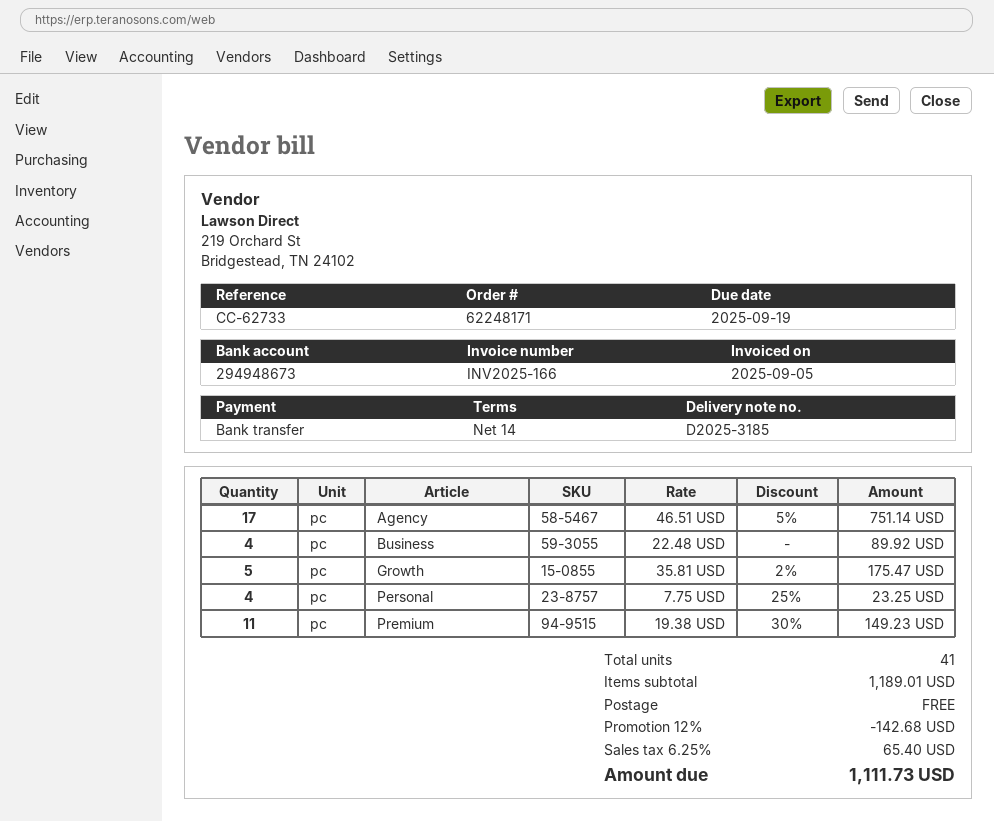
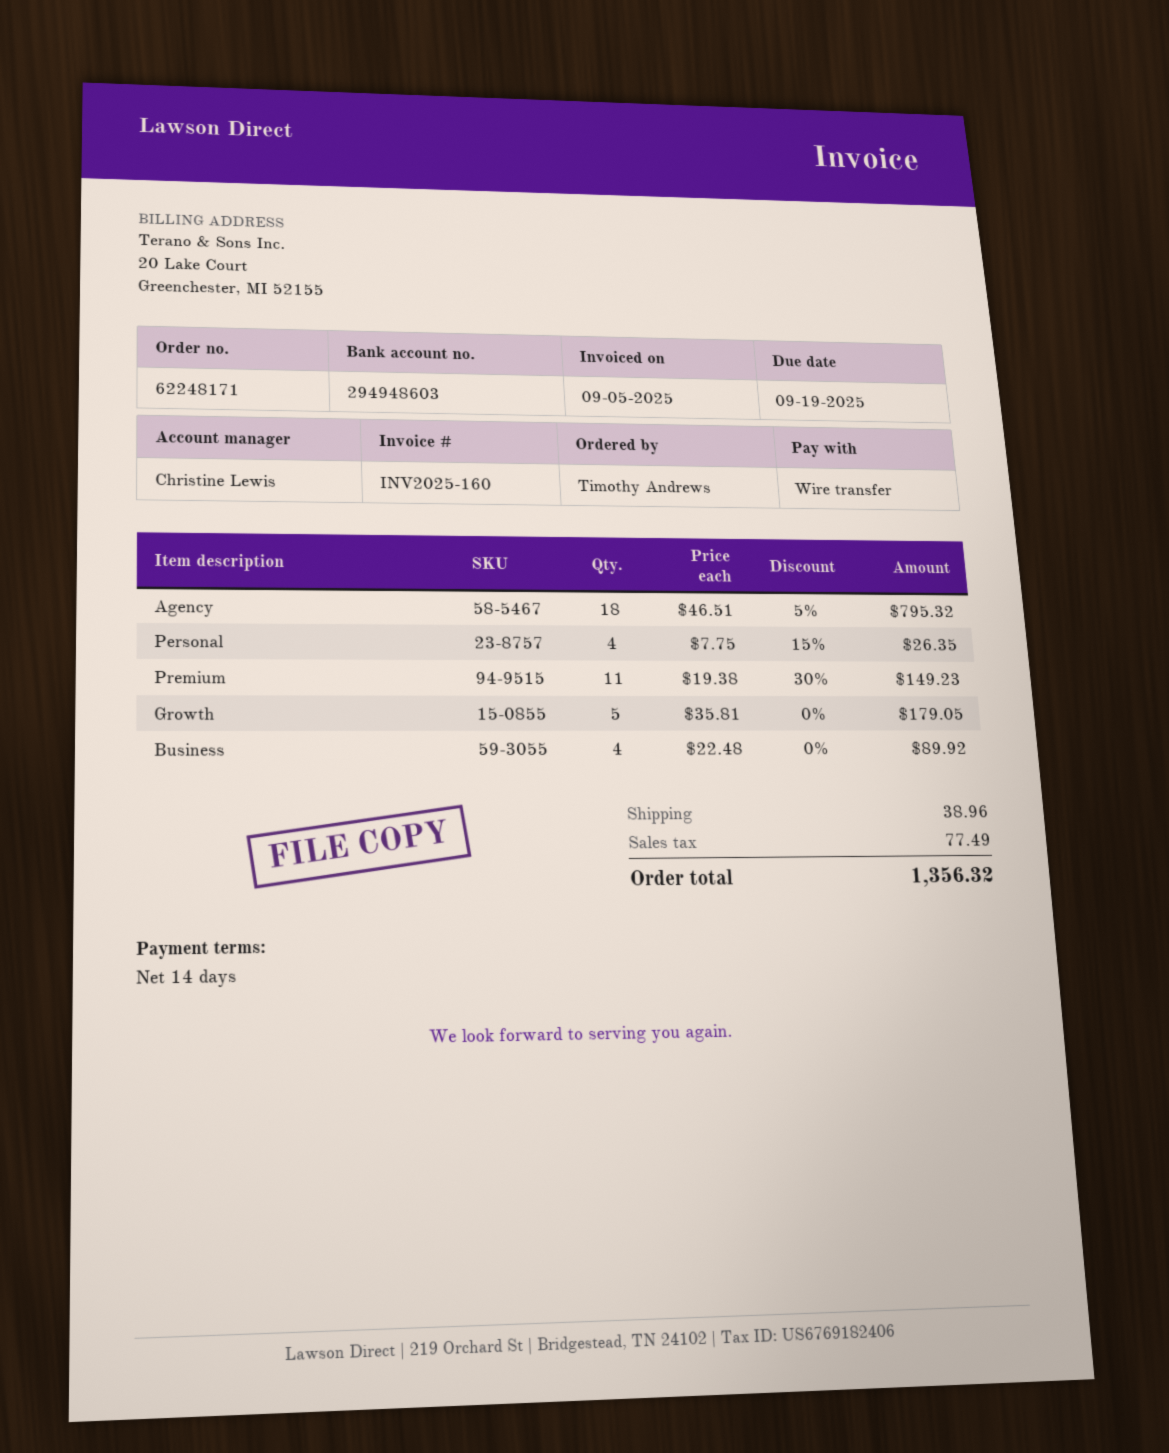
invoice number: INV2025-166 -> INV2025-160
bank account: 294948673 -> 294948603
Agency: 17 x 46.51 - 5% = 751.14 -> 18 x 46.51 - 5% = 795.32
Growth: 5 x 35.81 - 2% = 175.47 -> 5 x 35.81 = 179.05
Personal: 4 x 7.75 - 25% = 23.25 -> 4 x 7.75 - 15% = 26.35
discount: 12% = 142.68 -> none
shipping: 0.00 -> 38.96
tax: 65.40 -> 77.49
total: 1111.73 -> 1356.32

